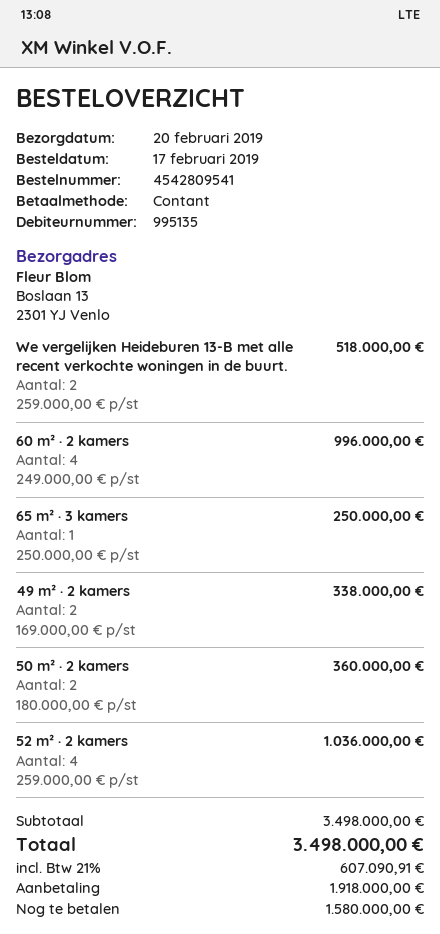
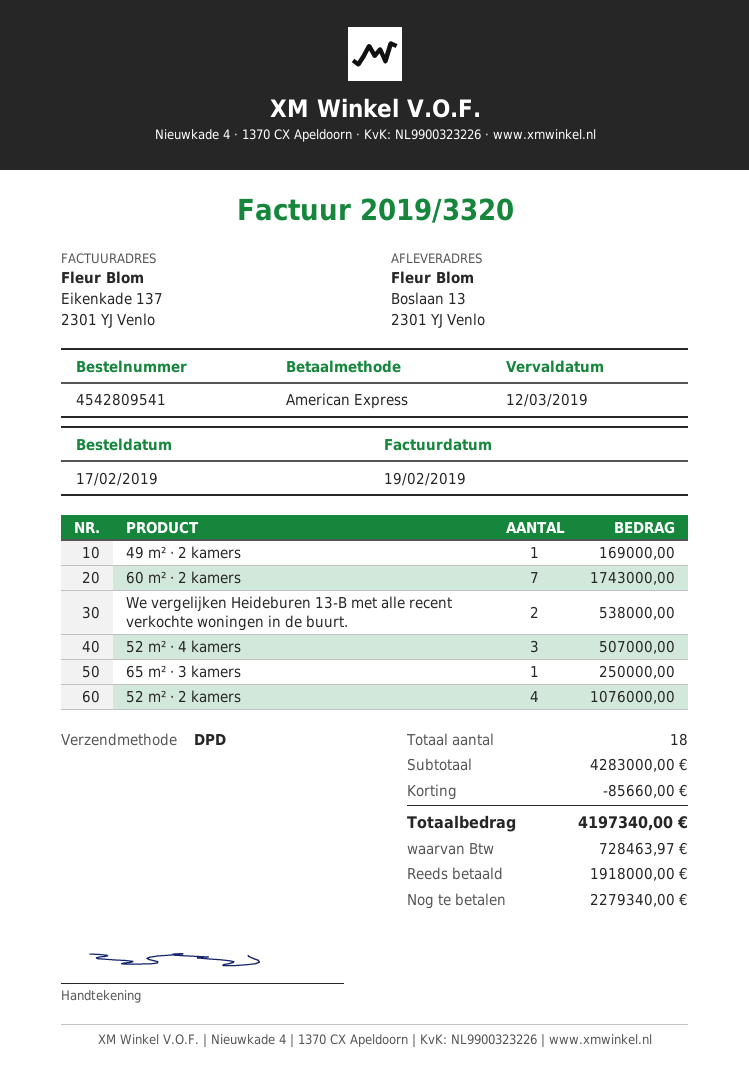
payment method: cash -> American Express
We vergelijken Heideburen 13-B met alle recent verkochte woningen in de buurt.: 2 for 518000.00 -> 2 for 538000.00
60 m² · 2 kamers: 4 for 996000.00 -> 7 for 1743000.00
49 m² · 2 kamers: 2 for 338000.00 -> 1 for 169000.00
50 m² · 2 kamers: 2 for 360000.00 -> none
52 m² · 2 kamers: 4 for 1036000.00 -> 4 for 1076000.00
52 m² · 4 kamers: none -> 3 for 507000.00
subtotal: 3498000.00 -> 4283000.00
discount: none -> 85660.00
tax: 607090.91 -> 728463.97
total: 3498000.00 -> 4197340.00
balance: 1580000.00 -> 2279340.00

